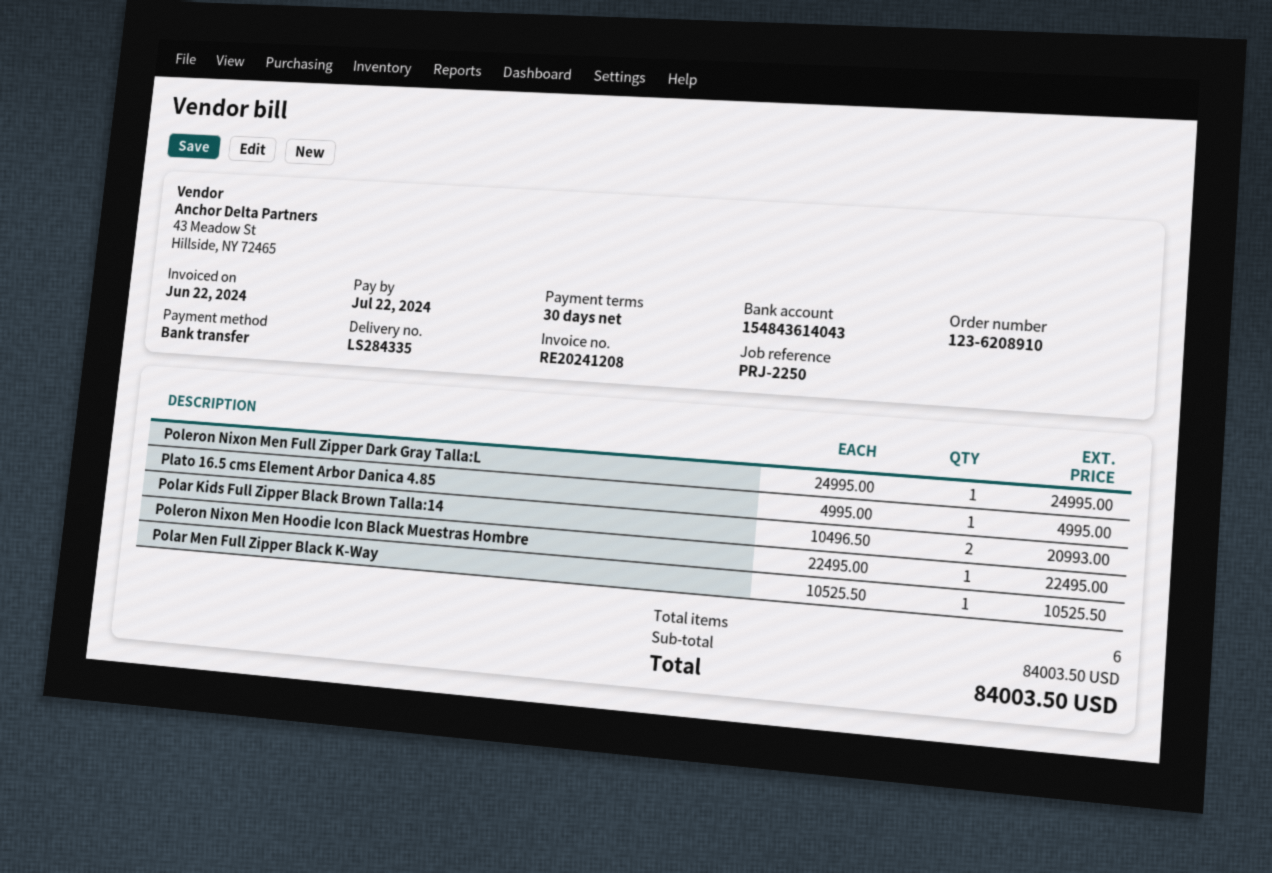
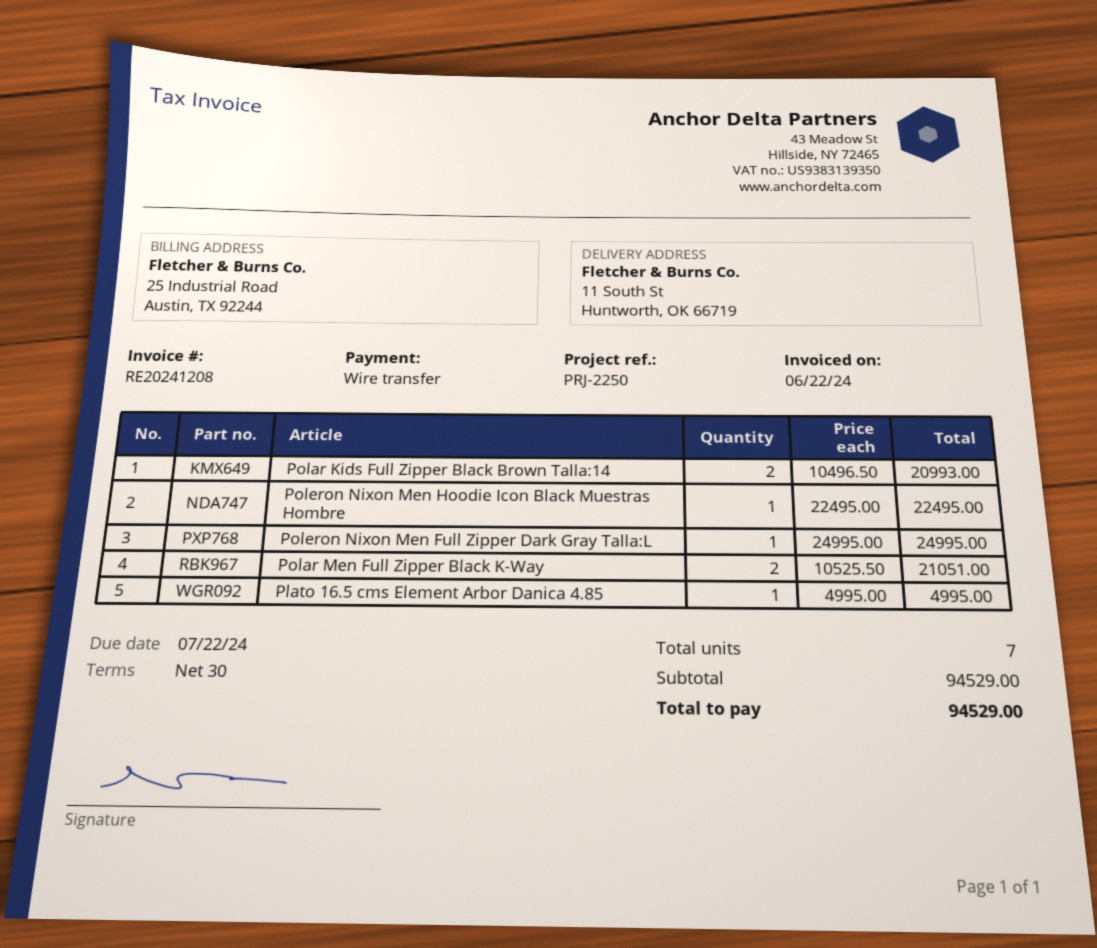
Polar Men Full Zipper Black K-Way: 1 x 10525.50 = 10525.50 -> 2 x 10525.50 = 21051.00
total quantity: 6 -> 7
subtotal: 84003.50 -> 94529.00
total: 84003.50 -> 94529.00

